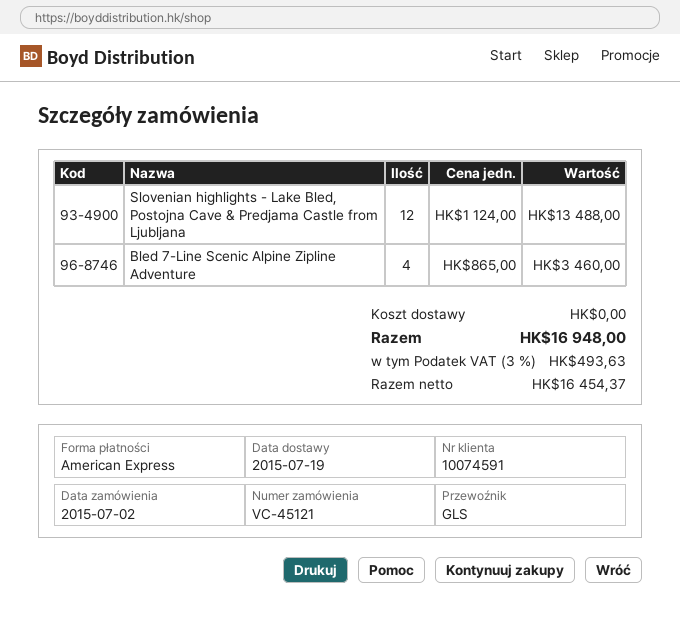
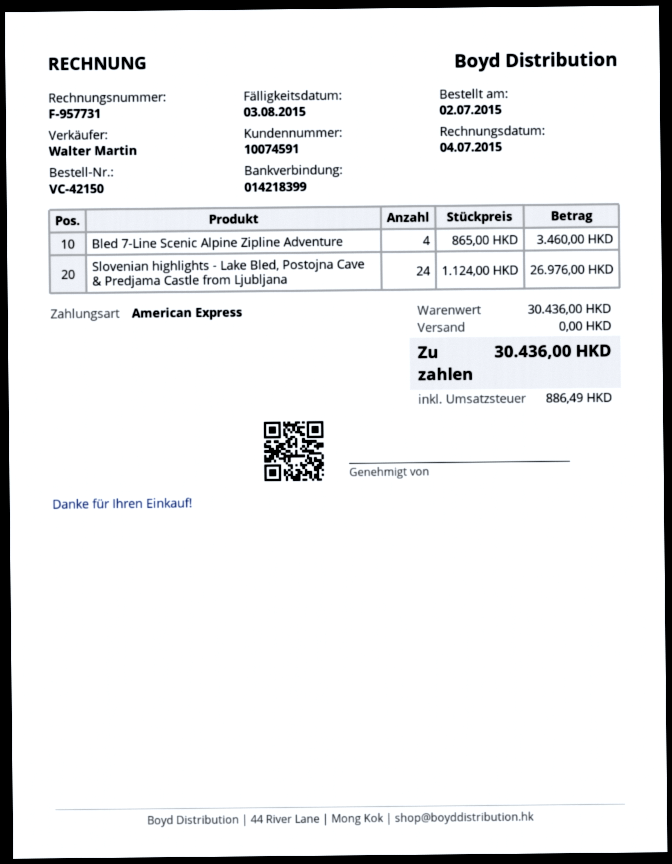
order number: VC-45121 -> VC-42150
Slovenian highlights - Lake Bled, Postojna Cave & Predjama Castle from Ljubljana: 12 x 1124.00 = 13488.00 -> 24 x 1124.00 = 26976.00
tax: 493.63 -> 886.49
total: 16948.00 -> 30436.00

